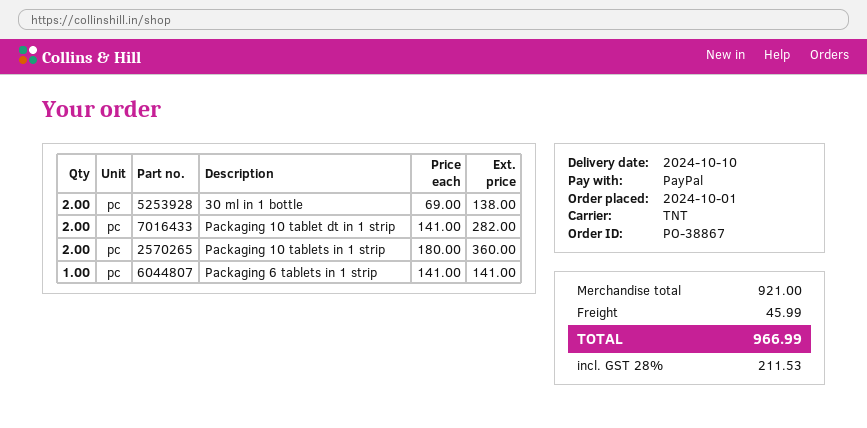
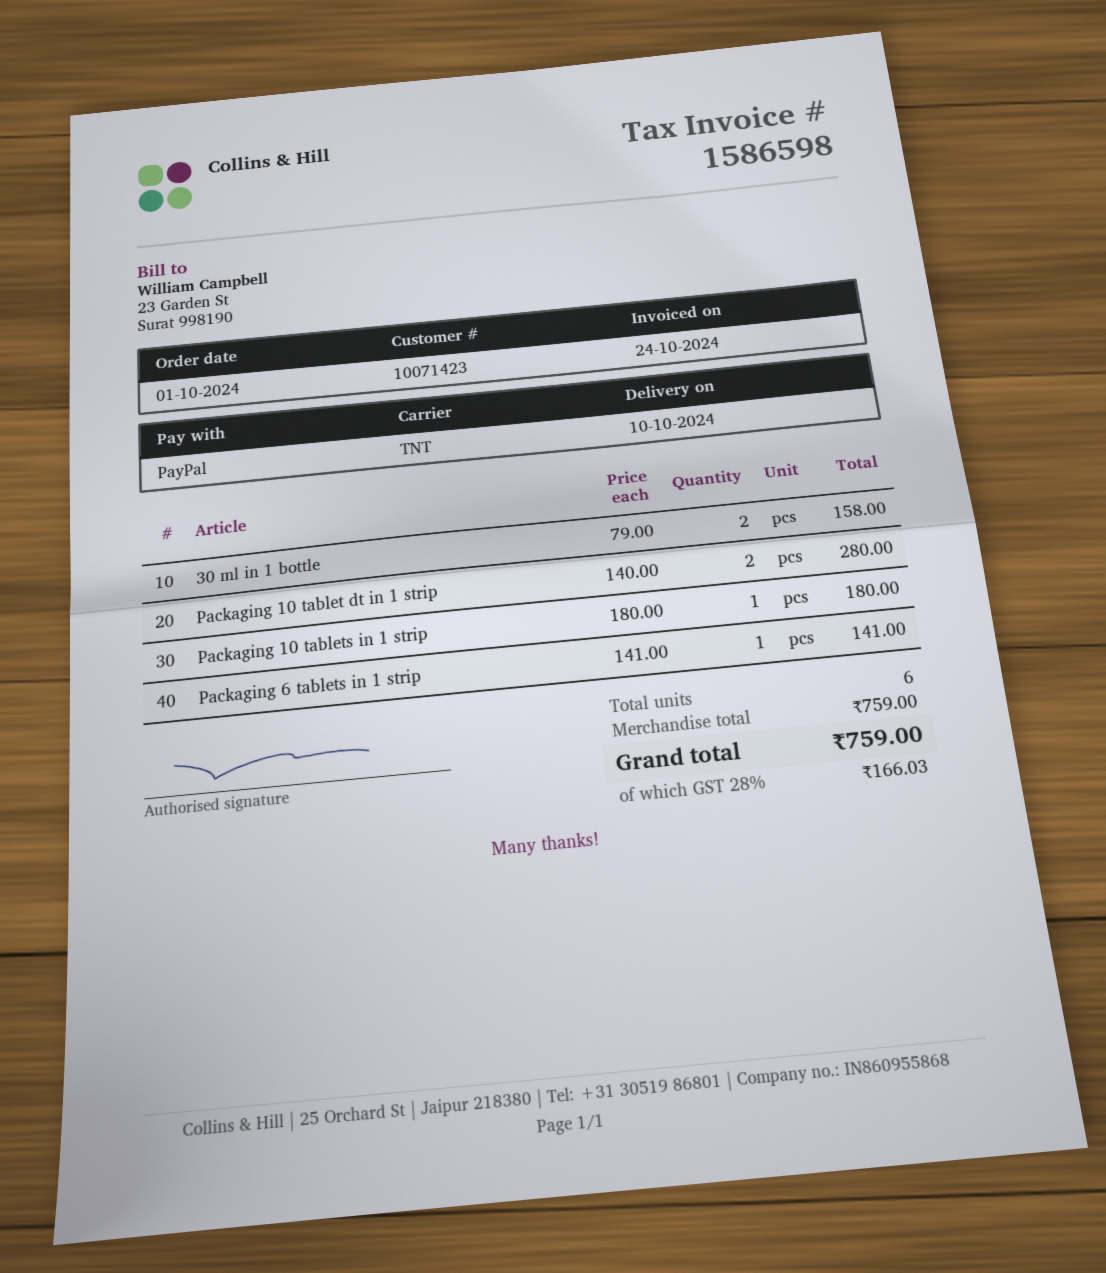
30 ml in 1 bottle: 2 x 69.00 = 138.00 -> 2 x 79.00 = 158.00
Packaging 10 tablet dt in 1 strip: 2 x 141.00 = 282.00 -> 2 x 140.00 = 280.00
Packaging 10 tablets in 1 strip: 2 x 180.00 = 360.00 -> 1 x 180.00 = 180.00
subtotal: 921.00 -> 759.00
shipping: 45.99 -> none
tax: 28% = 211.53 -> 28% = 166.03
total: 966.99 -> 759.00

